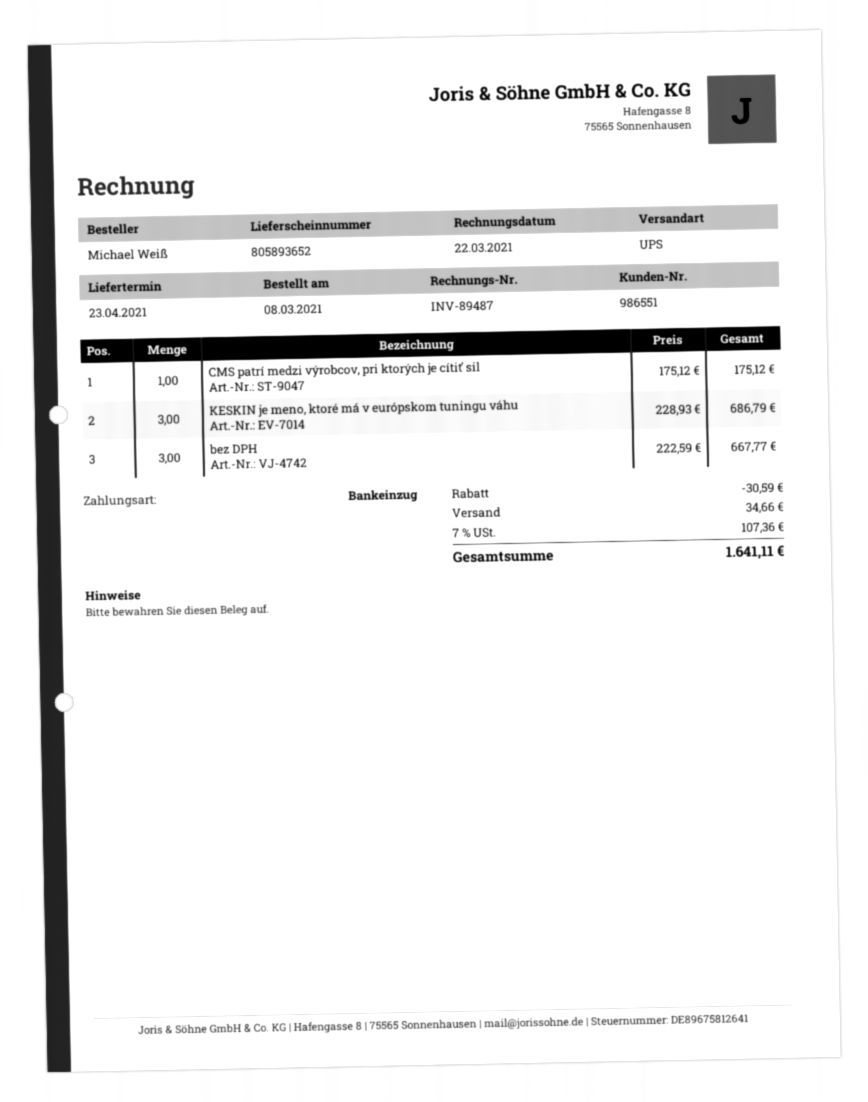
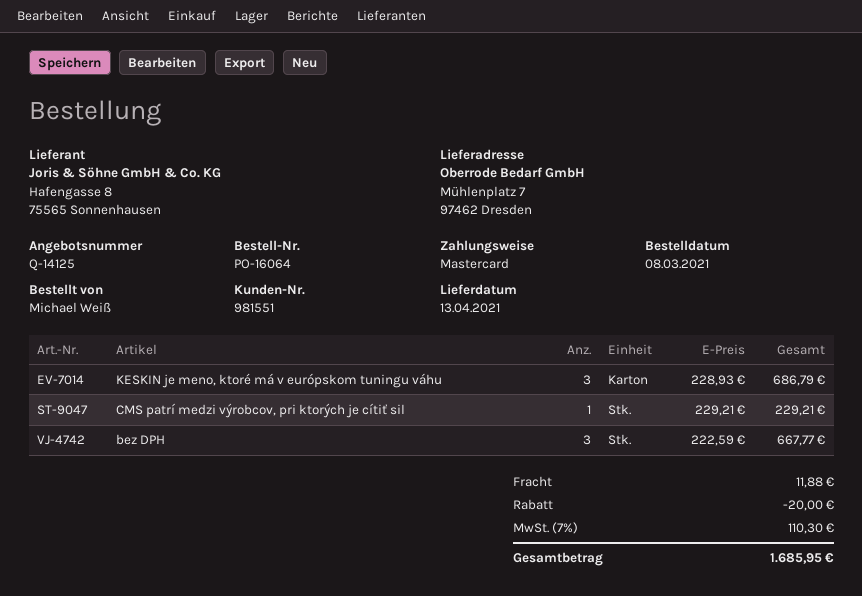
delivery date: 2021-04-23 -> 2021-04-13
customer number: 986551 -> 981551
payment method: direct debit -> Mastercard
CMS patrí medzi výrobcov, pri ktorých je cítiť sil: 1 x 175.12 = 175.12 -> 1 x 229.21 = 229.21
discount: 30.59 -> 20.00
shipping: 34.66 -> 11.88
tax: 7% = 107.36 -> 7% = 110.30
total: 1641.11 -> 1685.95

